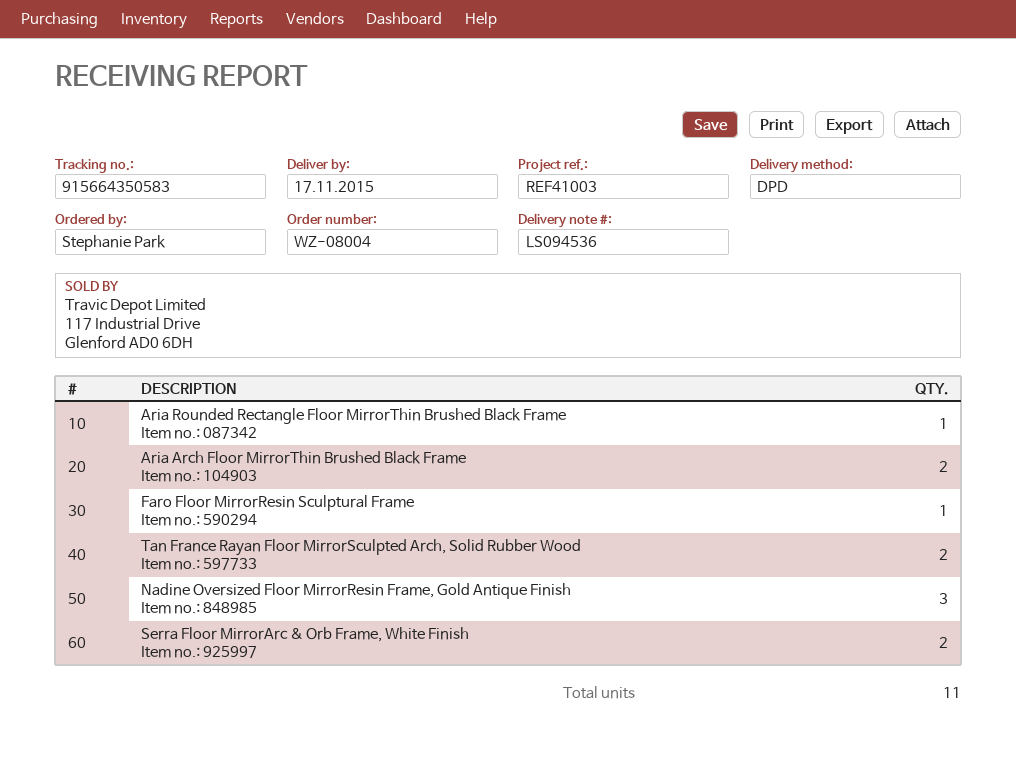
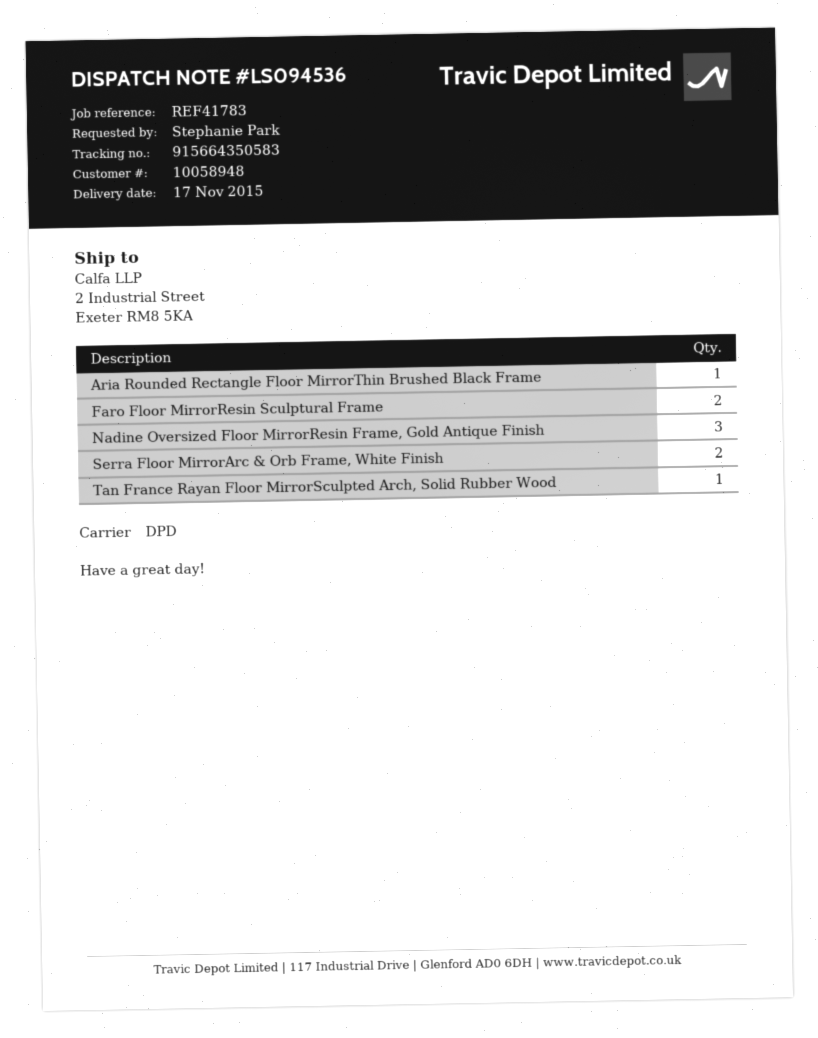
reference: REF41003 -> REF41783
Aria Arch Floor MirrorThin Brushed Black Frame: 2 -> none
Faro Floor MirrorResin Sculptural Frame: 1 -> 2
Tan France Rayan Floor MirrorSculpted Arch, Solid Rubber Wood: 2 -> 1

